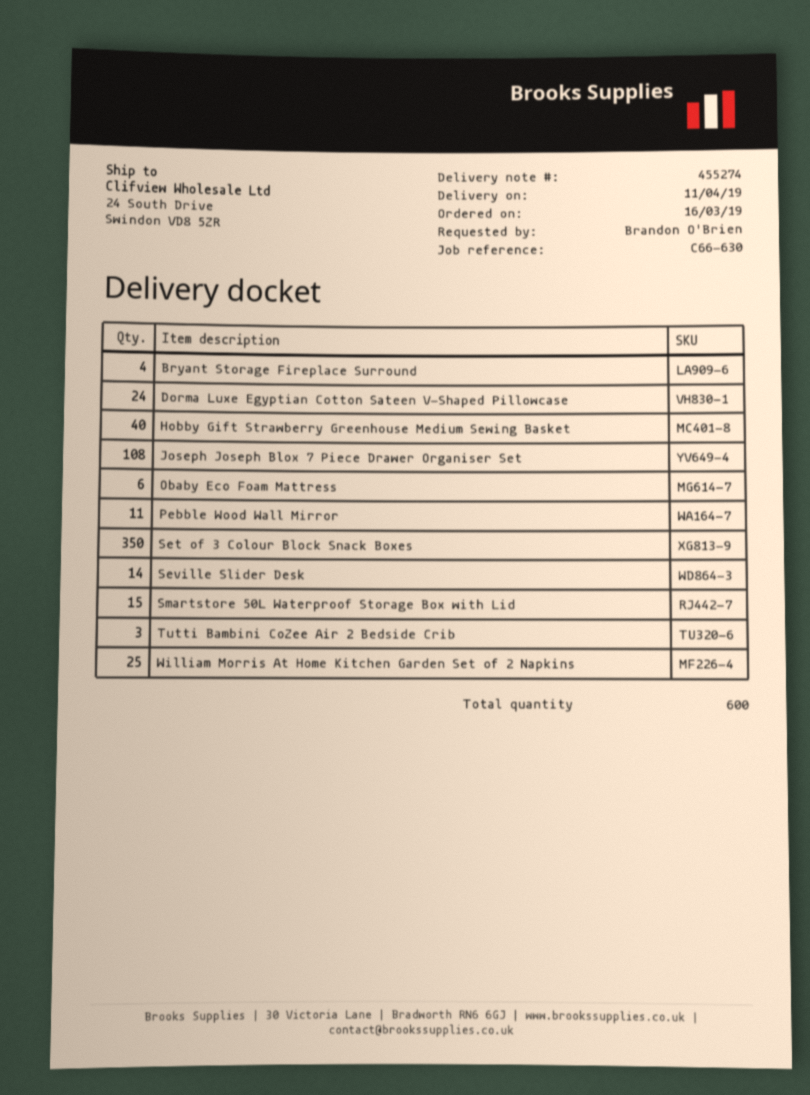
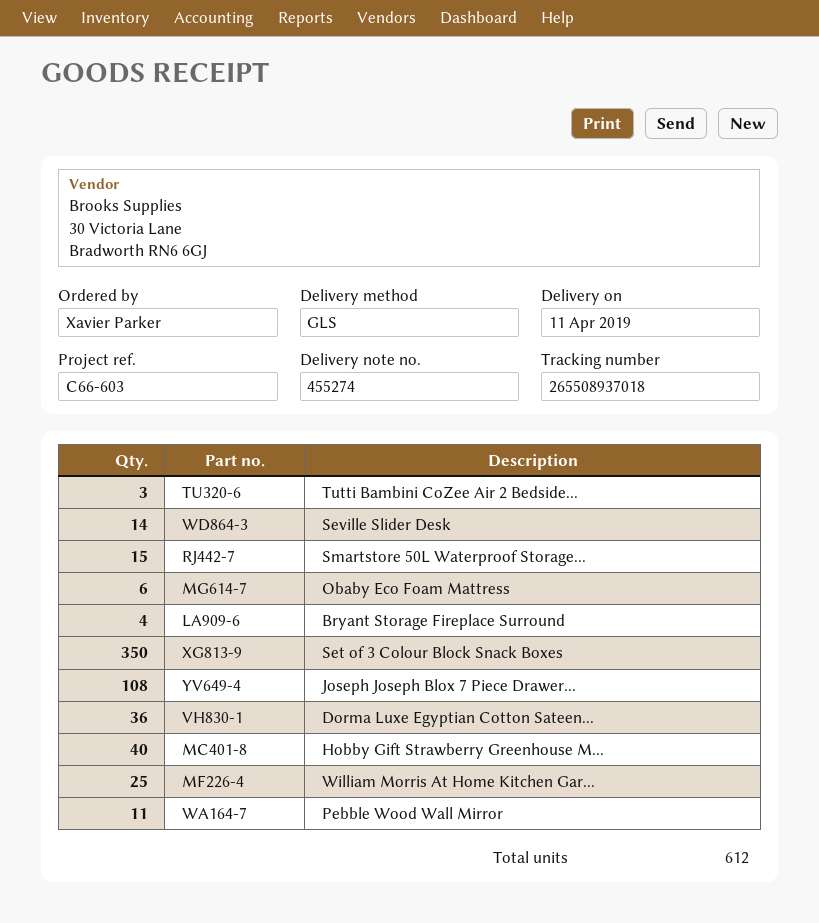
reference: C66-630 -> C66-603
ordered by: Brandon O'Brien -> Xavier Parker
Dorma Luxe Egyptian Cotton Sateen V-Shaped Pillowcase: 24 -> 36
total quantity: 600 -> 612

